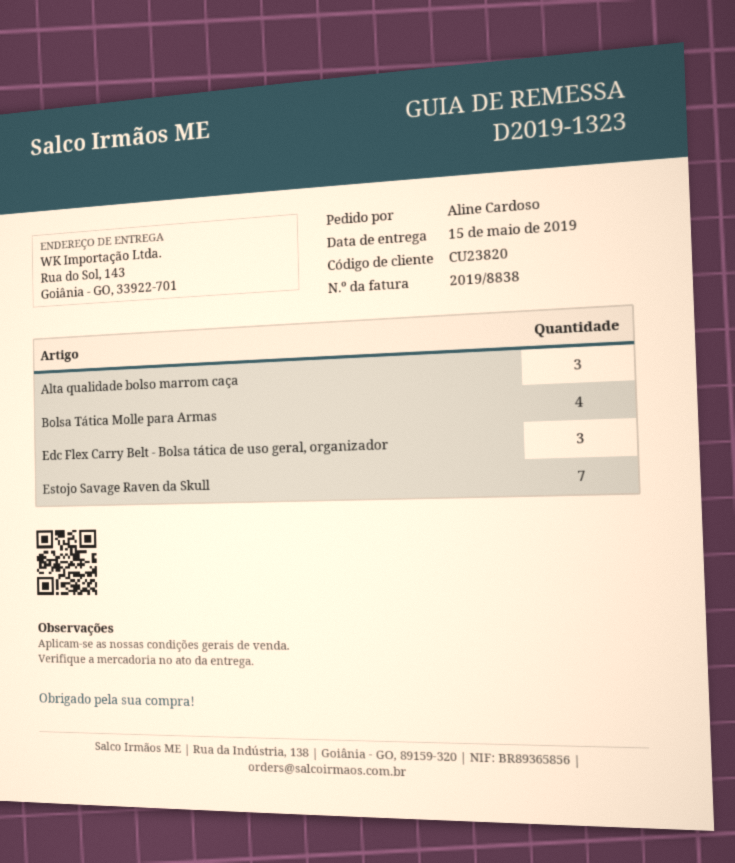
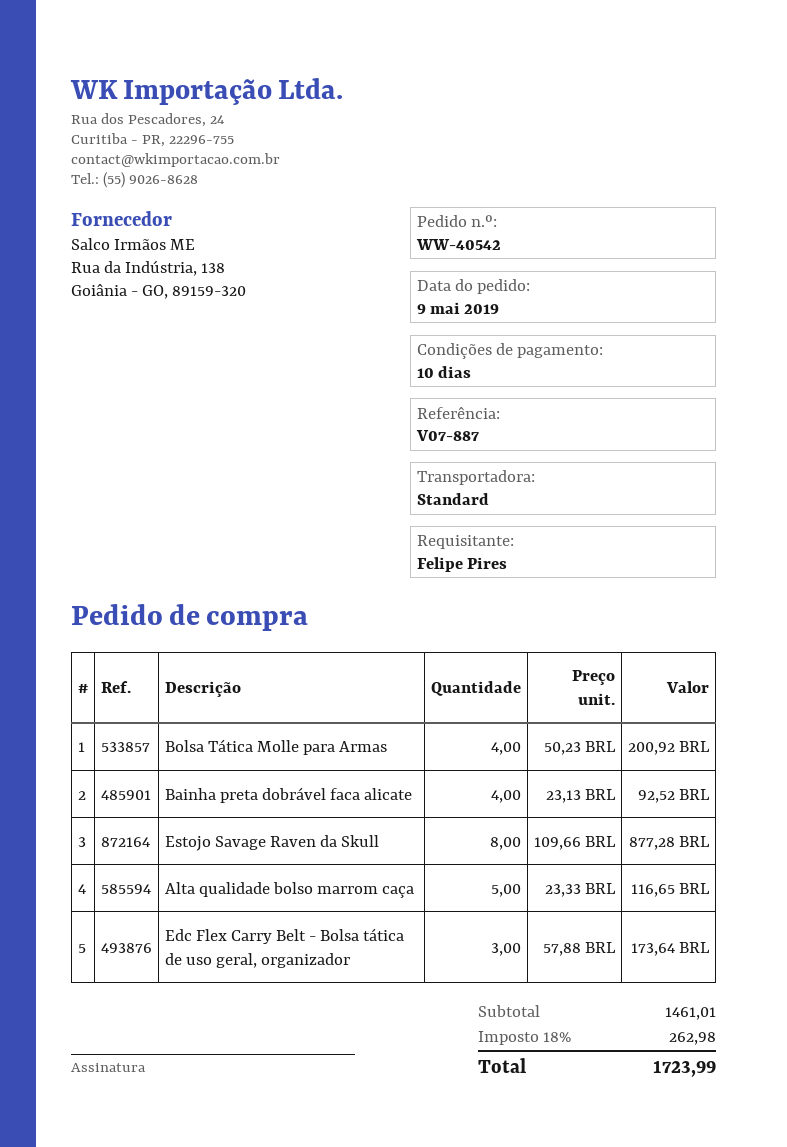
ordered by: Aline Cardoso -> Felipe Pires
Alta qualidade bolso marrom caça: 3 -> 5
Estojo Savage Raven da Skull: 7 -> 8
Bainha preta dobrável faca alicate: none -> 4

